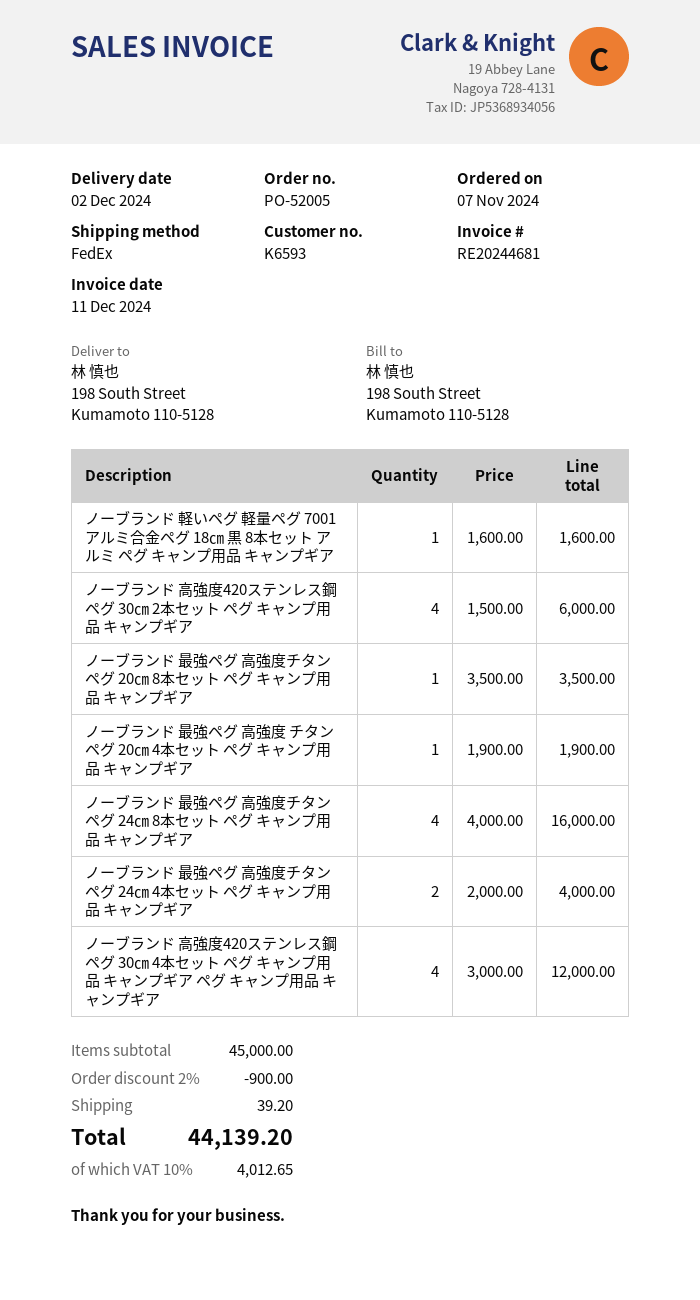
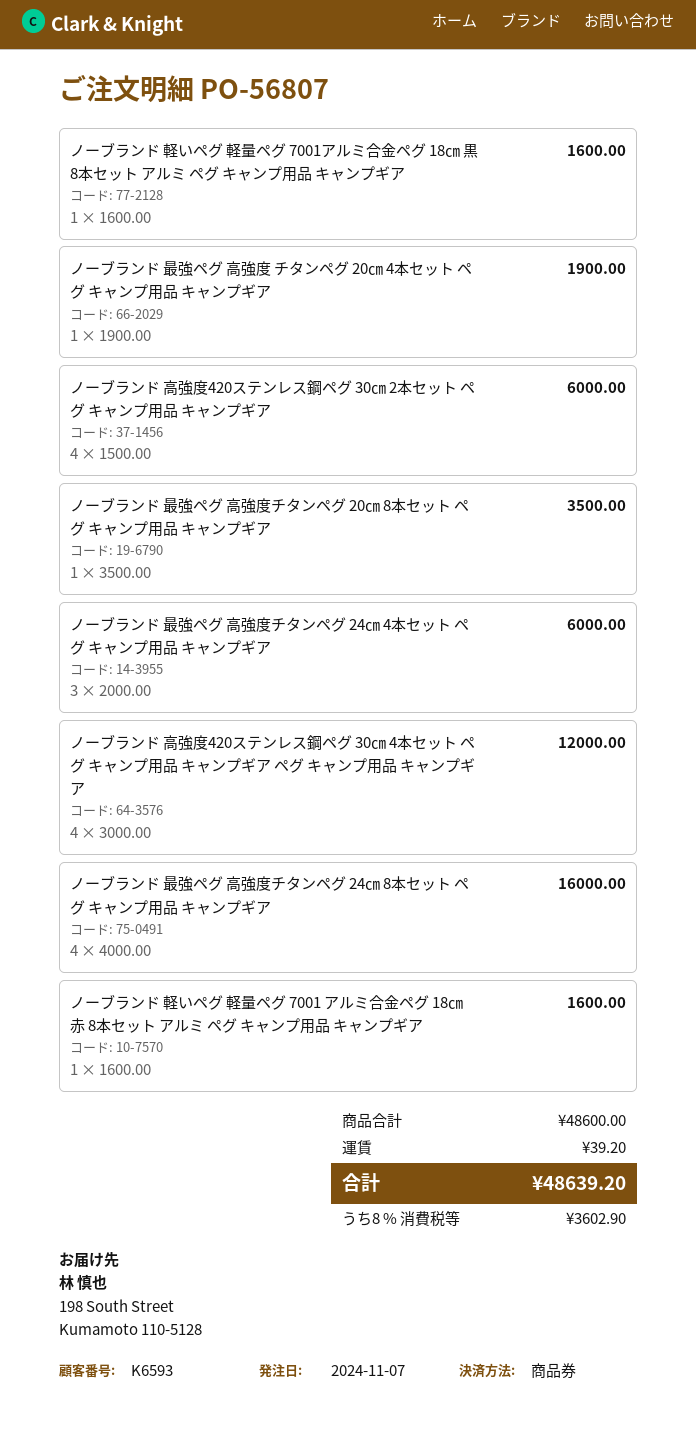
order number: PO-52005 -> PO-56807
ノーブランド 最強ペグ 高強度チタンペグ 24㎝ 4本セット ペグ キャンプ用品 キャンプギア: 2 x 2000.00 = 4000.00 -> 3 x 2000.00 = 6000.00
ノーブランド 軽いペグ 軽量ペグ 7001 アルミ合金ペグ 18㎝ 赤 8本セット アルミ ペグ キャンプ用品 キャンプギア: none -> 1 x 1600.00 = 1600.00
subtotal: 45000.00 -> 48600.00
discount: 2% = 900.00 -> none
tax: 10% = 4012.65 -> 8% = 3602.90
total: 44139.20 -> 48639.20

